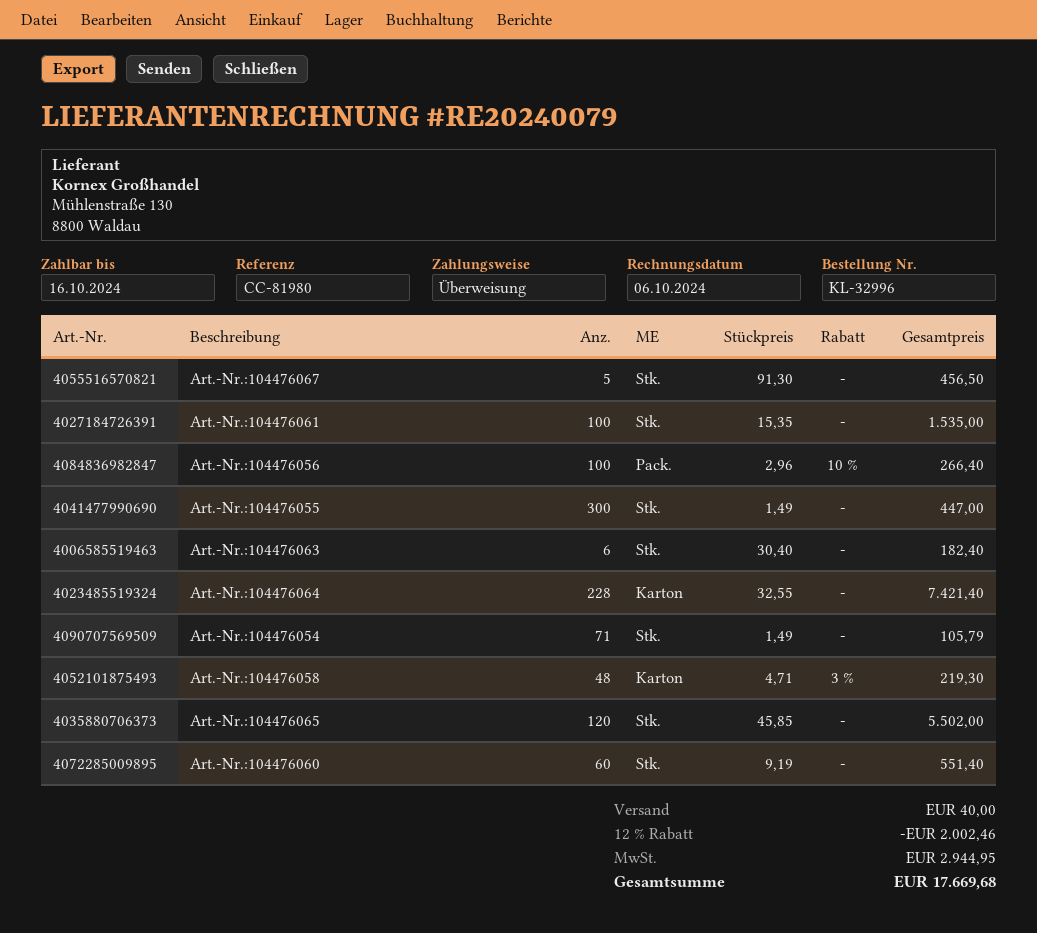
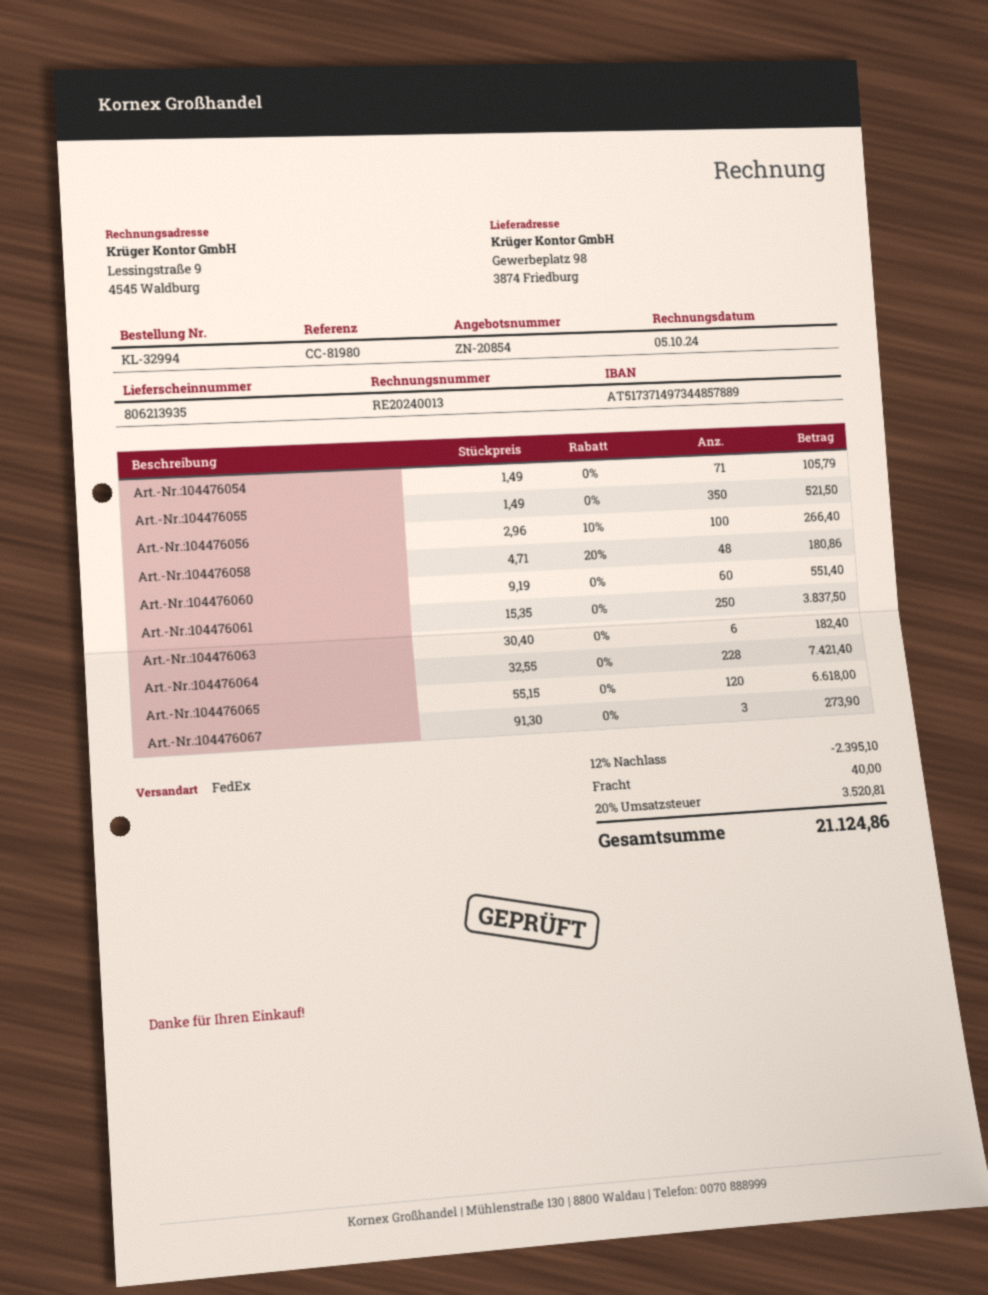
order number: KL-32996 -> KL-32994
invoice number: RE20240079 -> RE20240013
invoice date: 2024-10-06 -> 2024-10-05
Art.-Nr.:104476067: 5 x 91.30 = 456.50 -> 3 x 91.30 = 273.90
Art.-Nr.:104476061: 100 x 15.35 = 1535.00 -> 250 x 15.35 = 3837.50
Art.-Nr.:104476055: 300 x 1.49 = 447.00 -> 350 x 1.49 = 521.50
Art.-Nr.:104476058: 48 x 4.71 - 3% = 219.30 -> 48 x 4.71 - 20% = 180.86
Art.-Nr.:104476065: 120 x 45.85 = 5502.00 -> 120 x 55.15 = 6618.00
discount: 12% = 2002.46 -> 12% = 2395.10
tax: 2944.95 -> 3520.81
total: 17669.68 -> 21124.86

